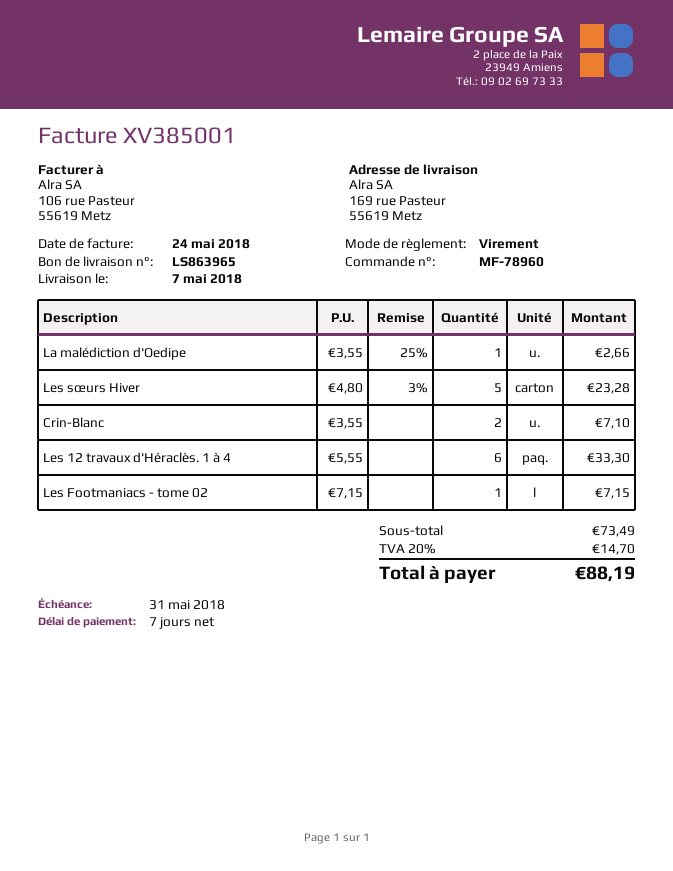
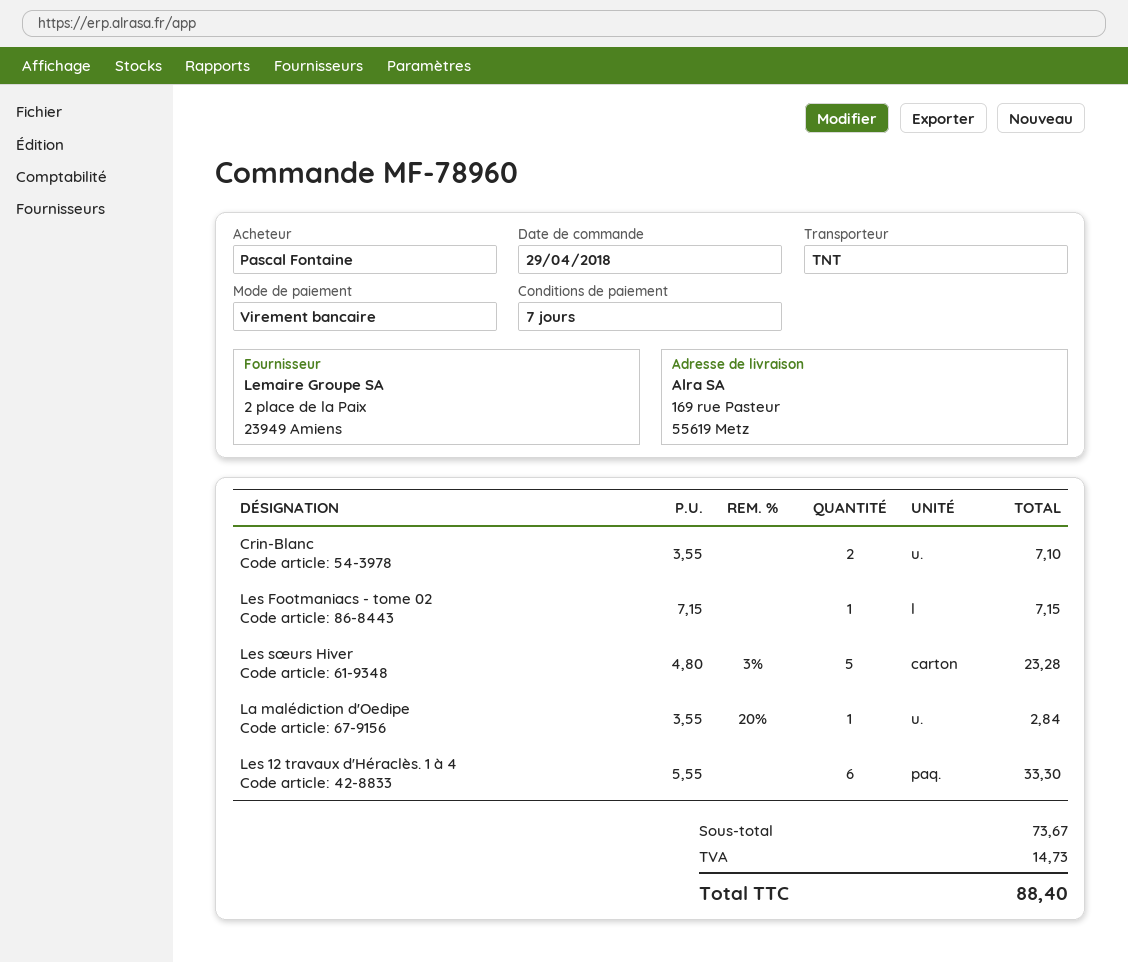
La malédiction d'Oedipe: 1 x 3.55 - 25% = 2.66 -> 1 x 3.55 - 20% = 2.84
subtotal: 73.49 -> 73.67
tax: 14.70 -> 14.73
total: 88.19 -> 88.40

